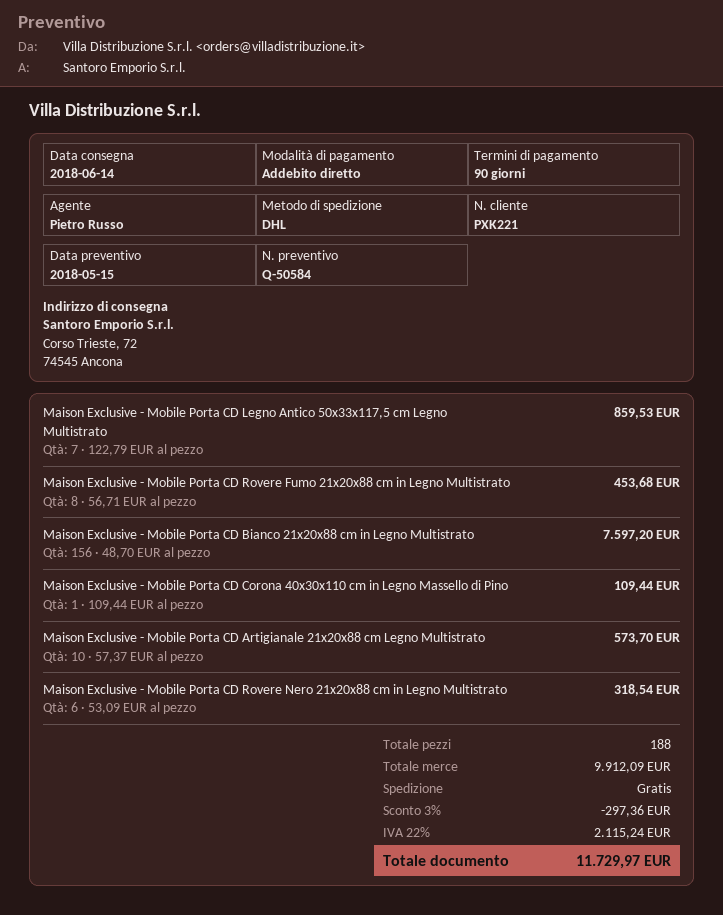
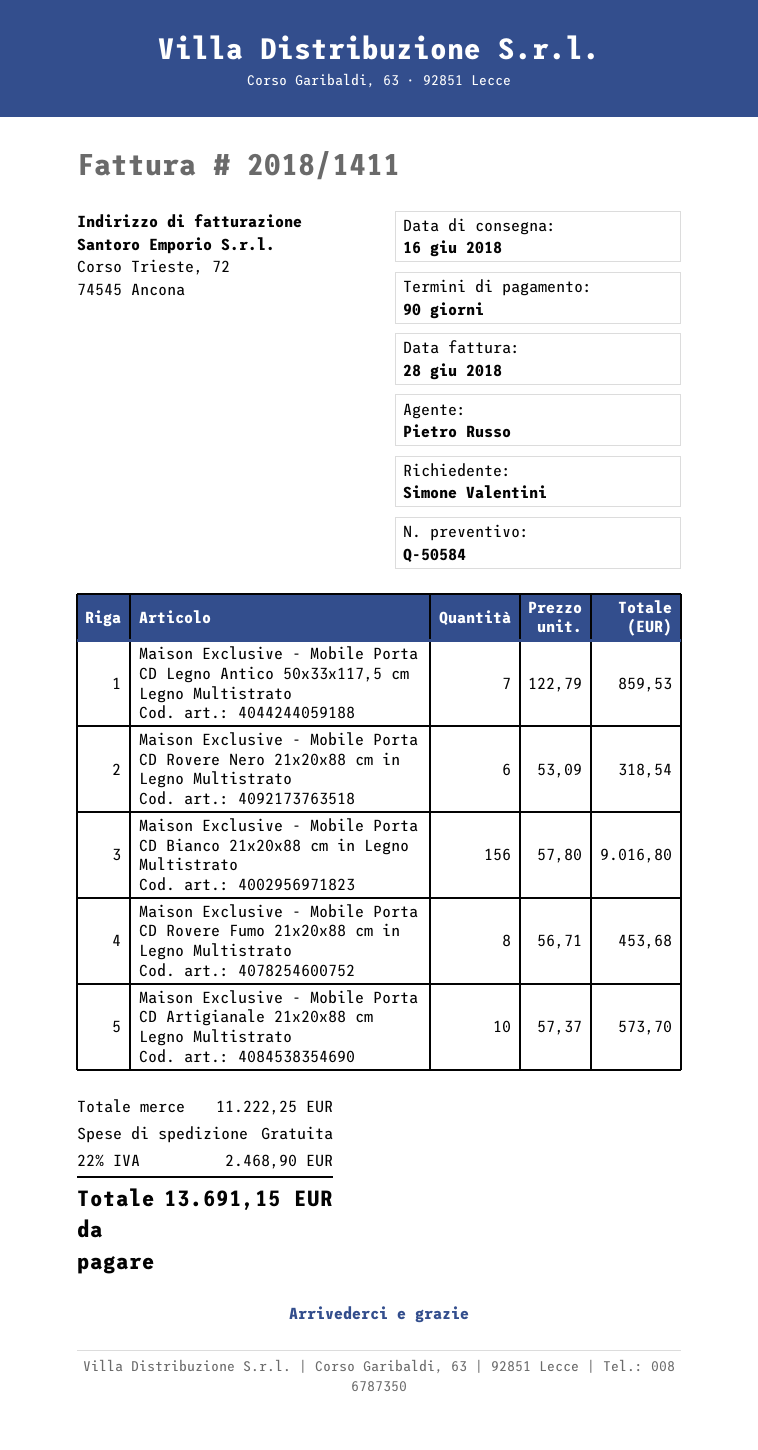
delivery date: 2018-06-14 -> 2018-06-16
Maison Exclusive - Mobile Porta CD Bianco 21x20x88 cm in Legno Multistrato: 156 x 48.70 = 7597.20 -> 156 x 57.80 = 9016.80
Maison Exclusive - Mobile Porta CD Corona 40x30x110 cm in Legno Massello di Pino: 1 x 109.44 = 109.44 -> none
subtotal: 9912.09 -> 11222.25
discount: 3% = 297.36 -> none
tax: 22% = 2115.24 -> 22% = 2468.90
total: 11729.97 -> 13691.15

